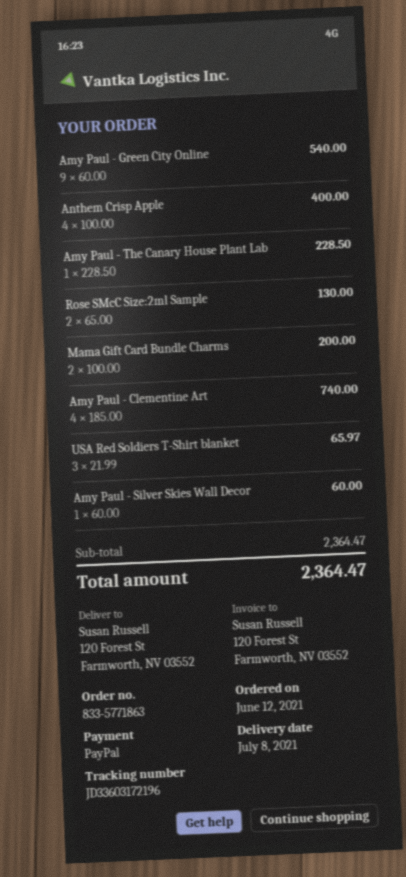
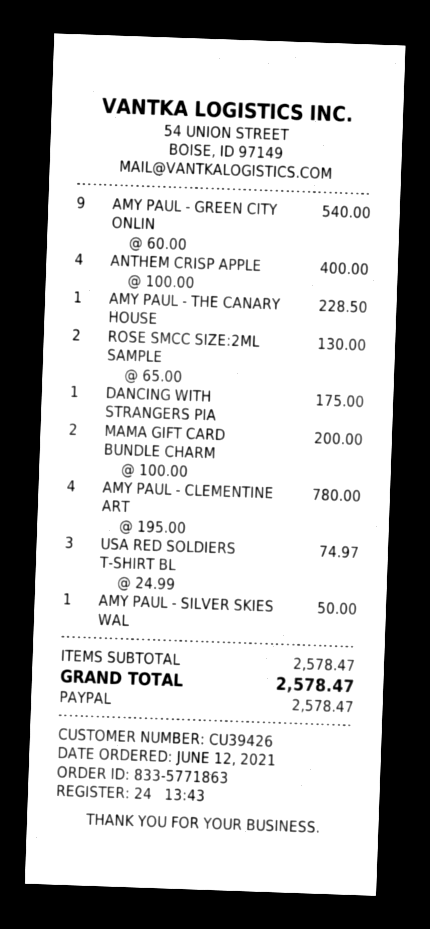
Amy Paul - Clementine Art: 4 x 185.00 = 740.00 -> 4 x 195.00 = 780.00
USA Red Soldiers T-Shirt blanket: 3 x 21.99 = 65.97 -> 3 x 24.99 = 74.97
Amy Paul - Silver Skies Wall Decor: 1 x 60.00 = 60.00 -> 1 x 50.00 = 50.00
DANCING WITH STRANGERS PIA: none -> 1 x 175.00 = 175.00
subtotal: 2364.47 -> 2578.47
total: 2364.47 -> 2578.47

